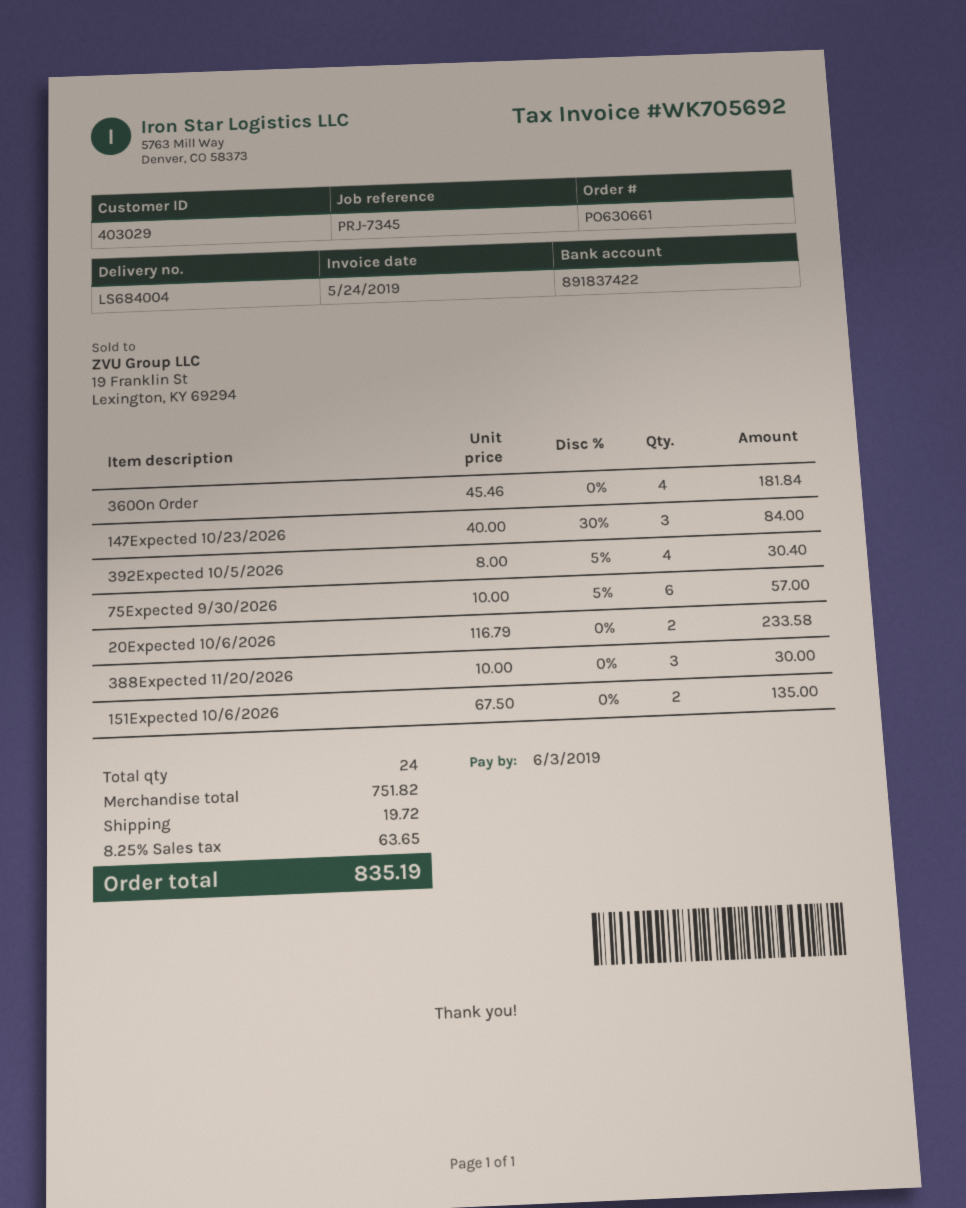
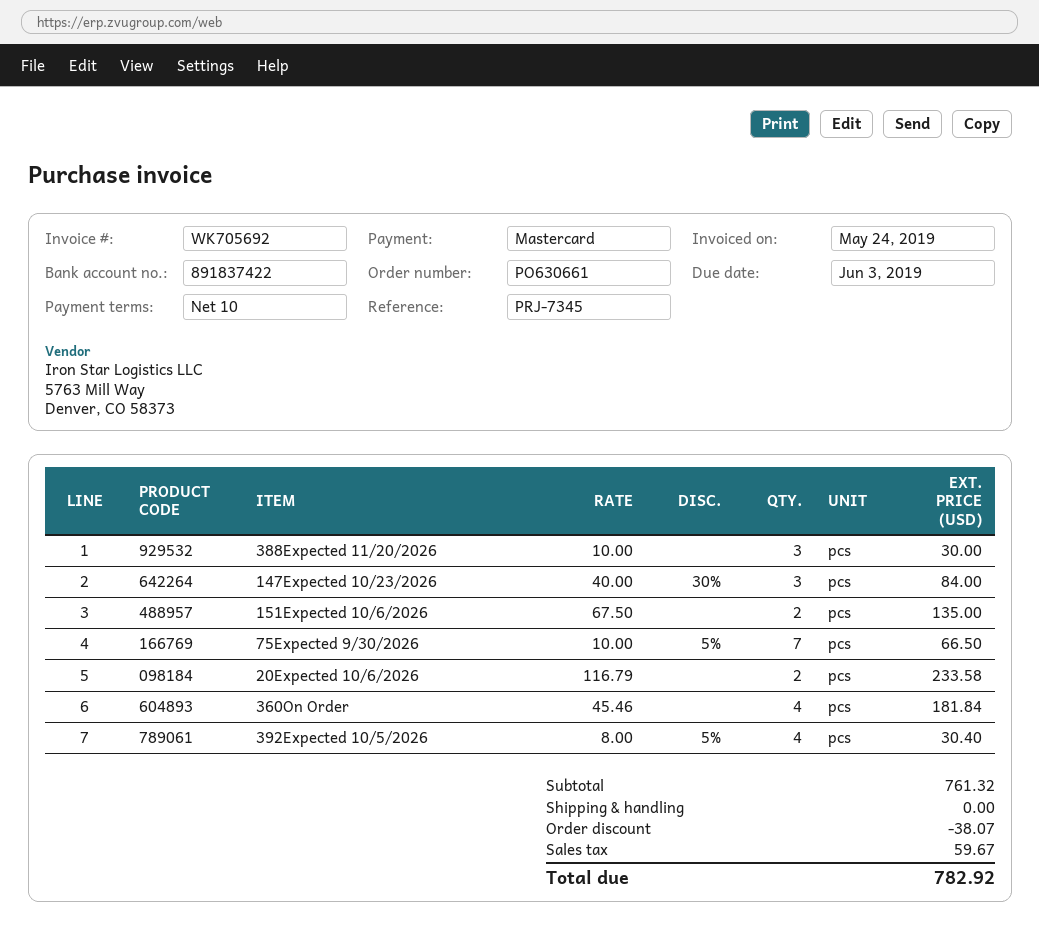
75Expected 9/30/2026: 6 x 10.00 - 5% = 57.00 -> 7 x 10.00 - 5% = 66.50
subtotal: 751.82 -> 761.32
discount: none -> 38.07
shipping: 19.72 -> 0.00
tax: 63.65 -> 59.67
total: 835.19 -> 782.92

